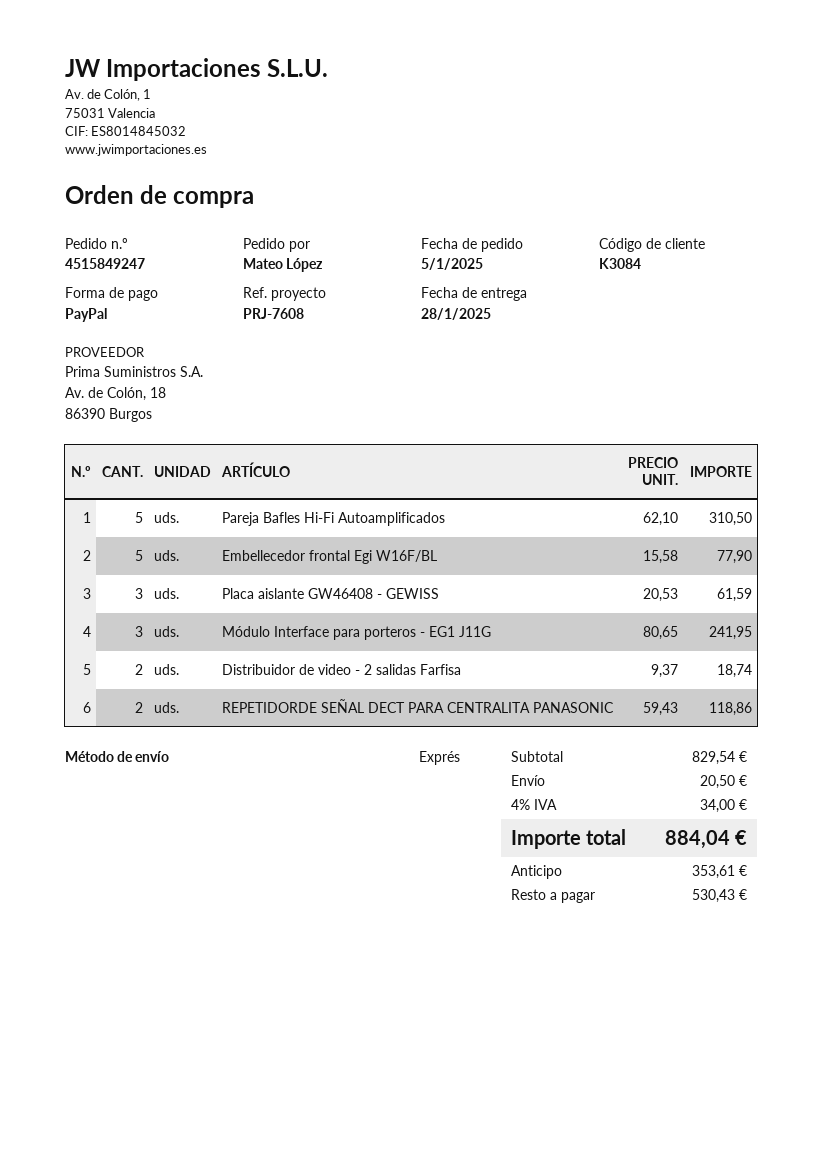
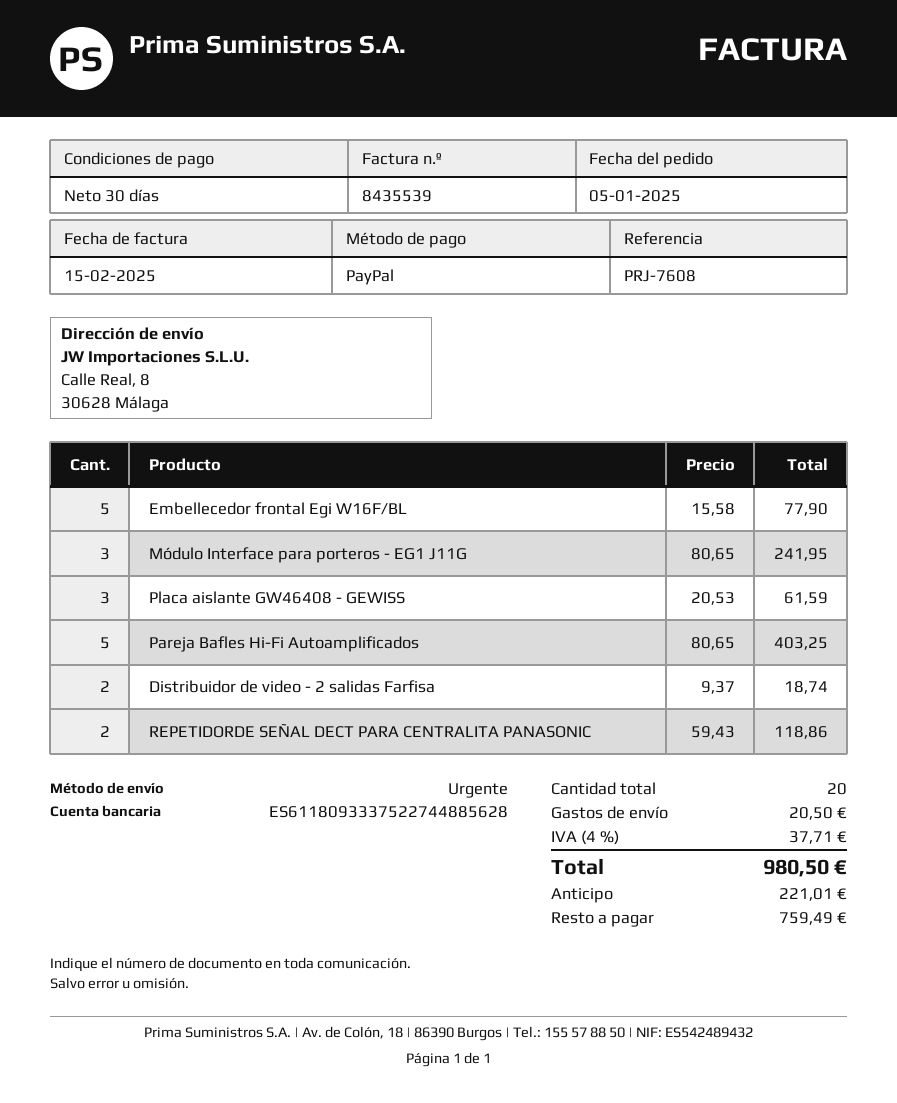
Pareja Bafles Hi-Fi Autoamplificados: 5 x 62.10 = 310.50 -> 5 x 80.65 = 403.25
tax: 4% = 34.00 -> 4% = 37.71
total: 884.04 -> 980.50
deposit: 353.61 -> 221.01
balance: 530.43 -> 759.49

